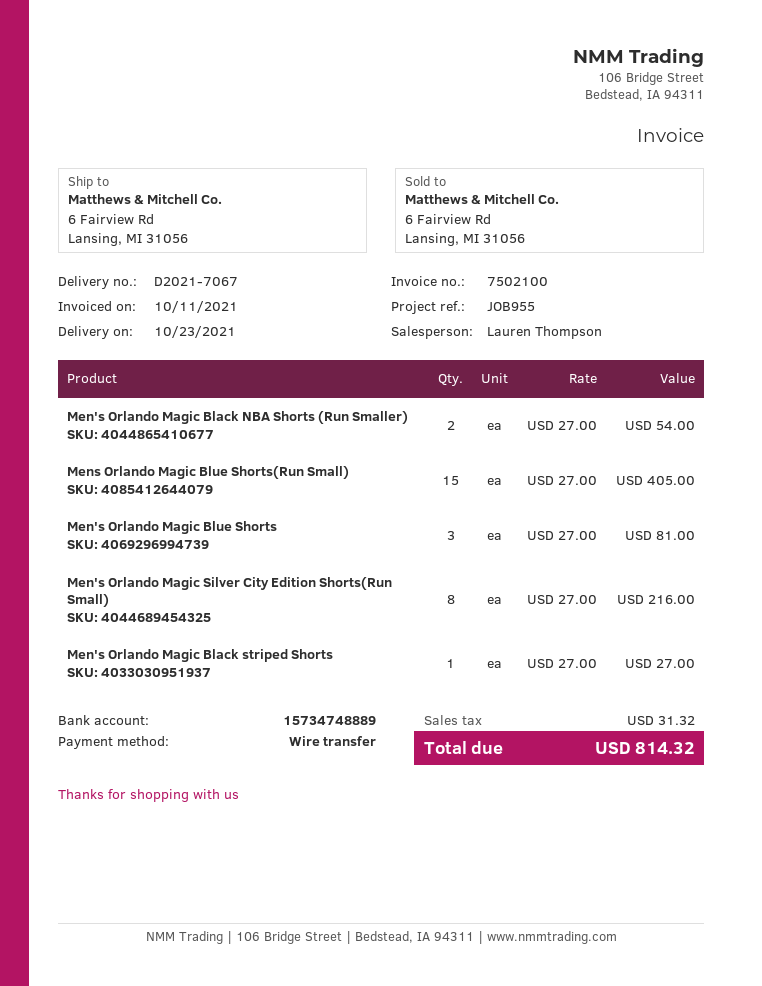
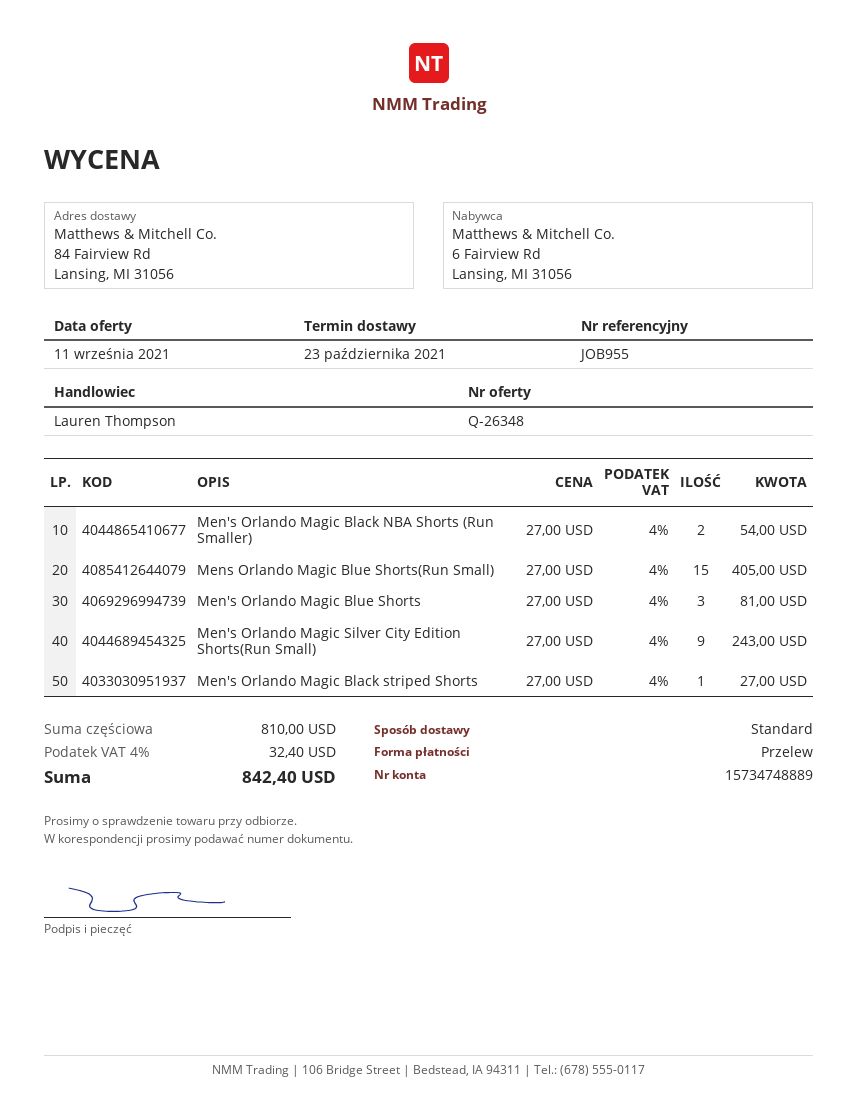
ship to: 6 Fairview Rd, Lansing, MI 31056 -> 84 Fairview Rd, Lansing, MI 31056
Men's Orlando Magic Silver City Edition Shorts(Run Small): 8 x 27.00 = 216.00 -> 9 x 27.00 = 243.00
tax: 31.32 -> 32.40
total: 814.32 -> 842.40

